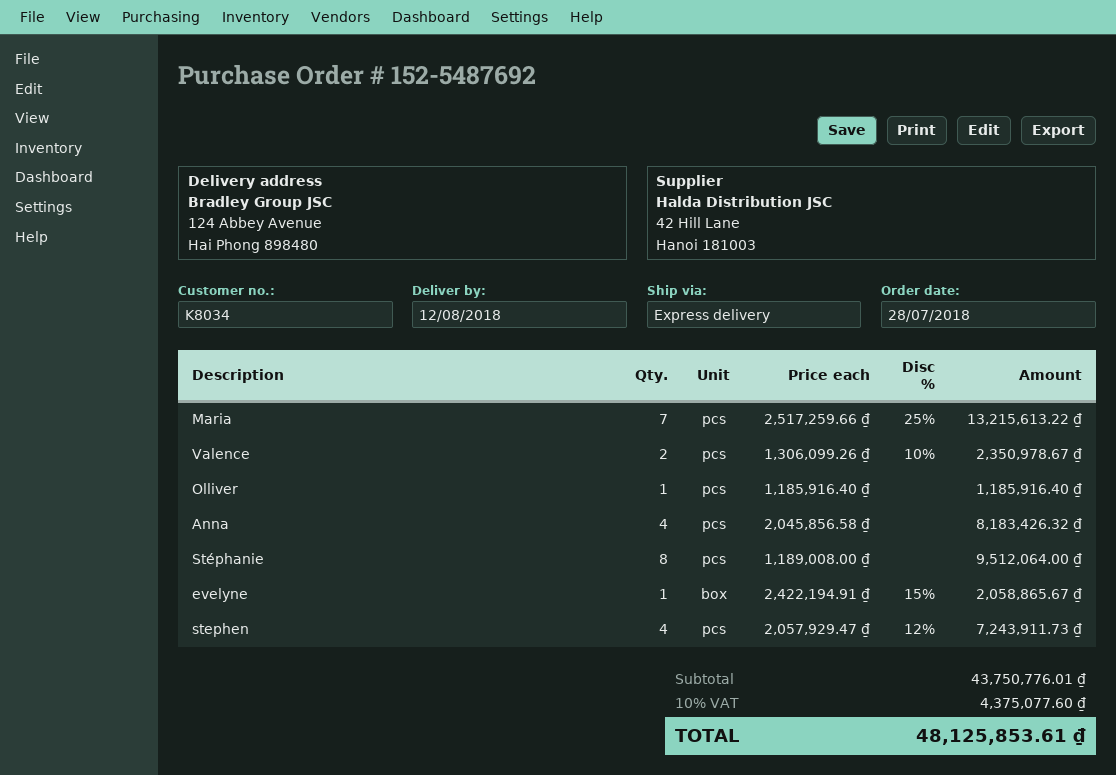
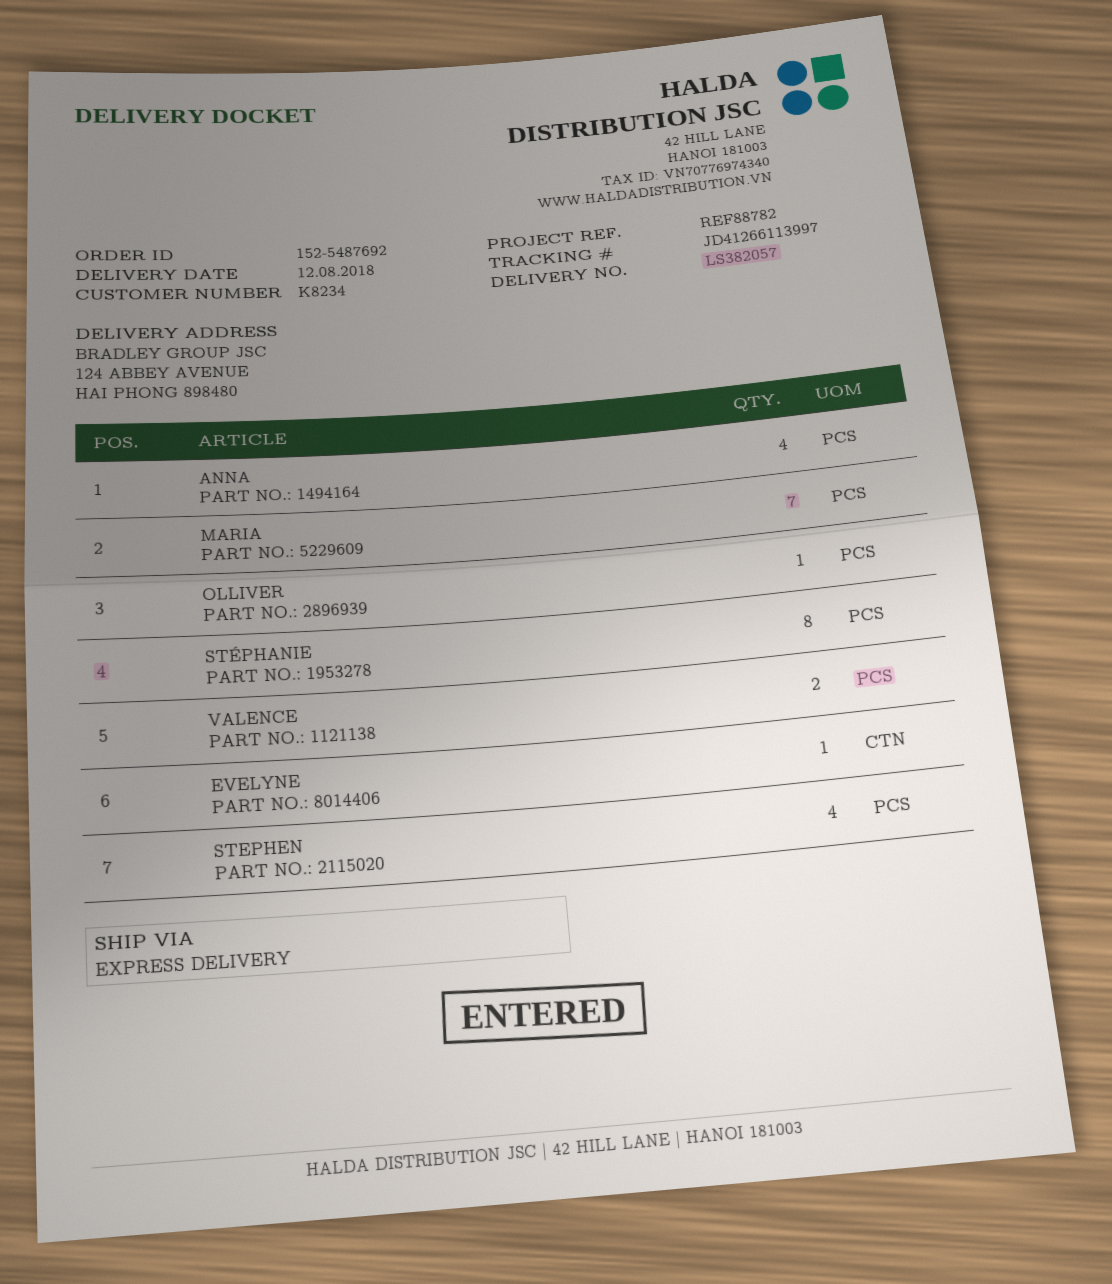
customer number: K8034 -> K8234

